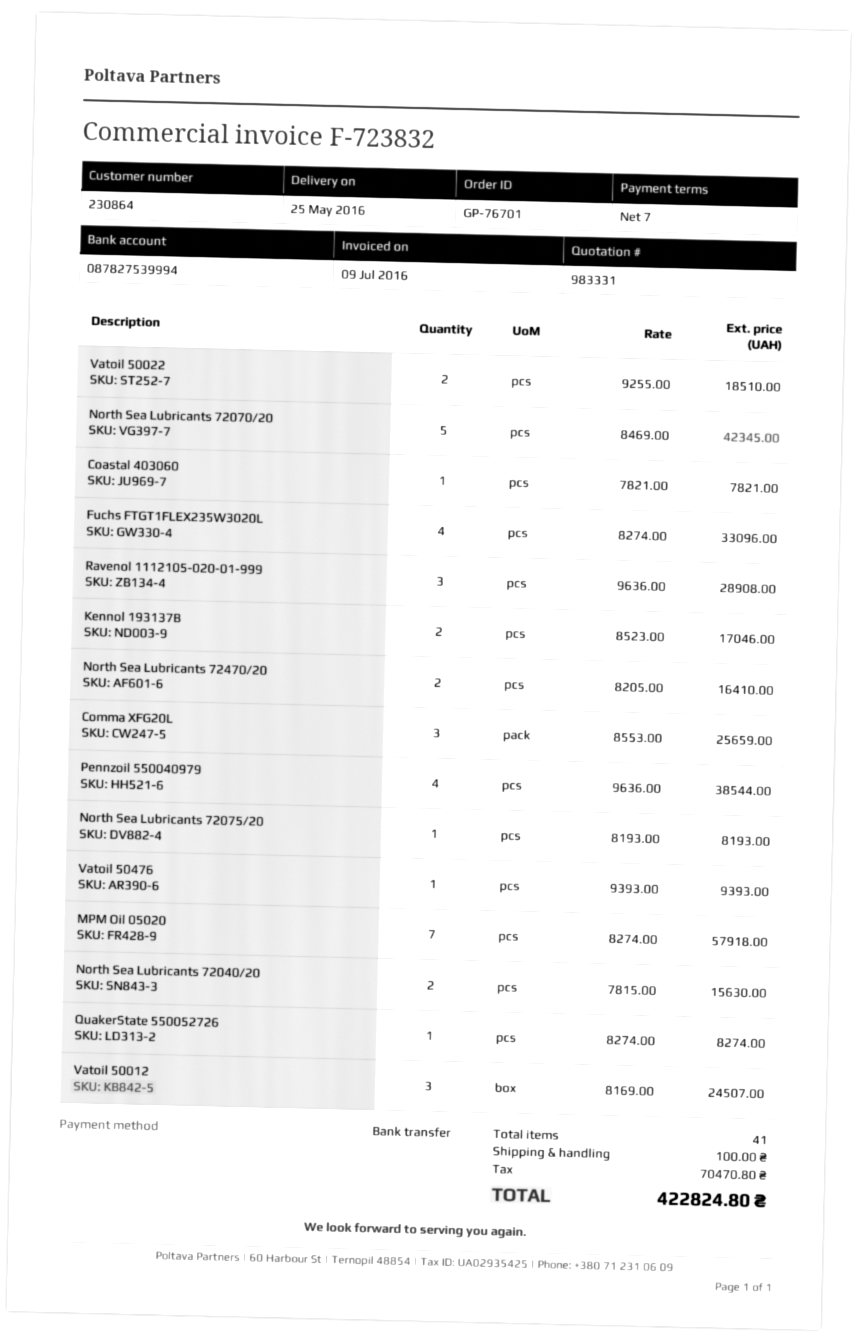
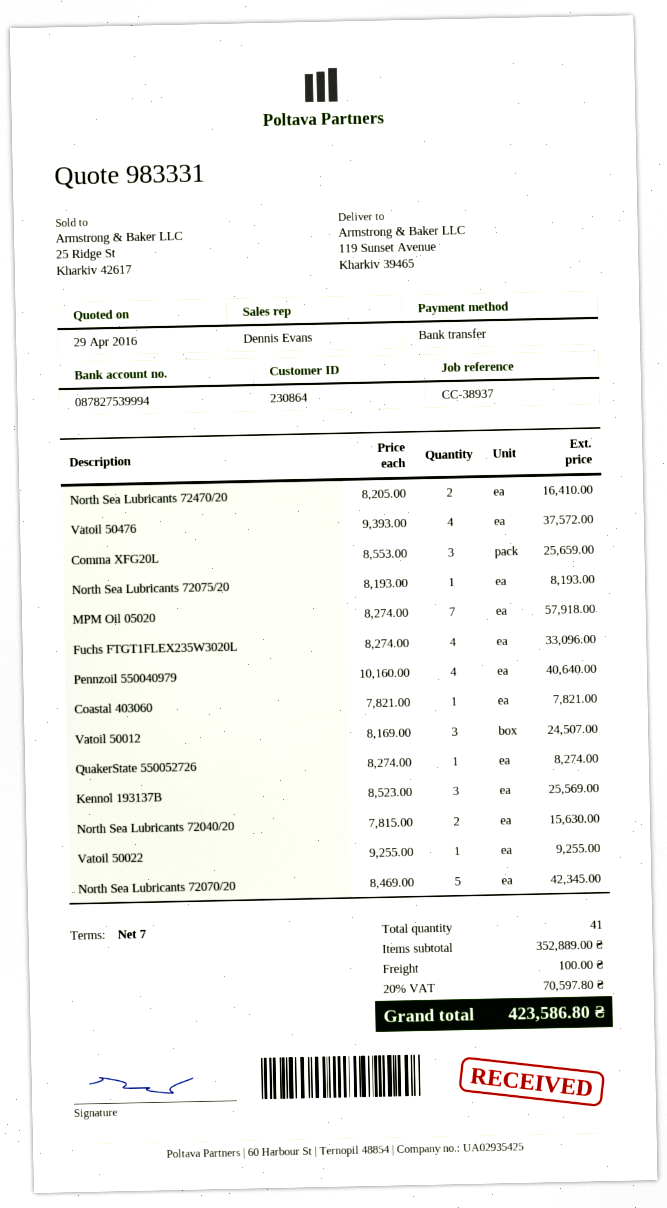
Vatoil 50022: 2 x 9255.00 = 18510.00 -> 1 x 9255.00 = 9255.00
Ravenol 1112105-020-01-999: 3 x 9636.00 = 28908.00 -> none
Kennol 193137B: 2 x 8523.00 = 17046.00 -> 3 x 8523.00 = 25569.00
Pennzoil 550040979: 4 x 9636.00 = 38544.00 -> 4 x 10160.00 = 40640.00
Vatoil 50476: 1 x 9393.00 = 9393.00 -> 4 x 9393.00 = 37572.00
tax: 70470.80 -> 70597.80
total: 422824.80 -> 423586.80

